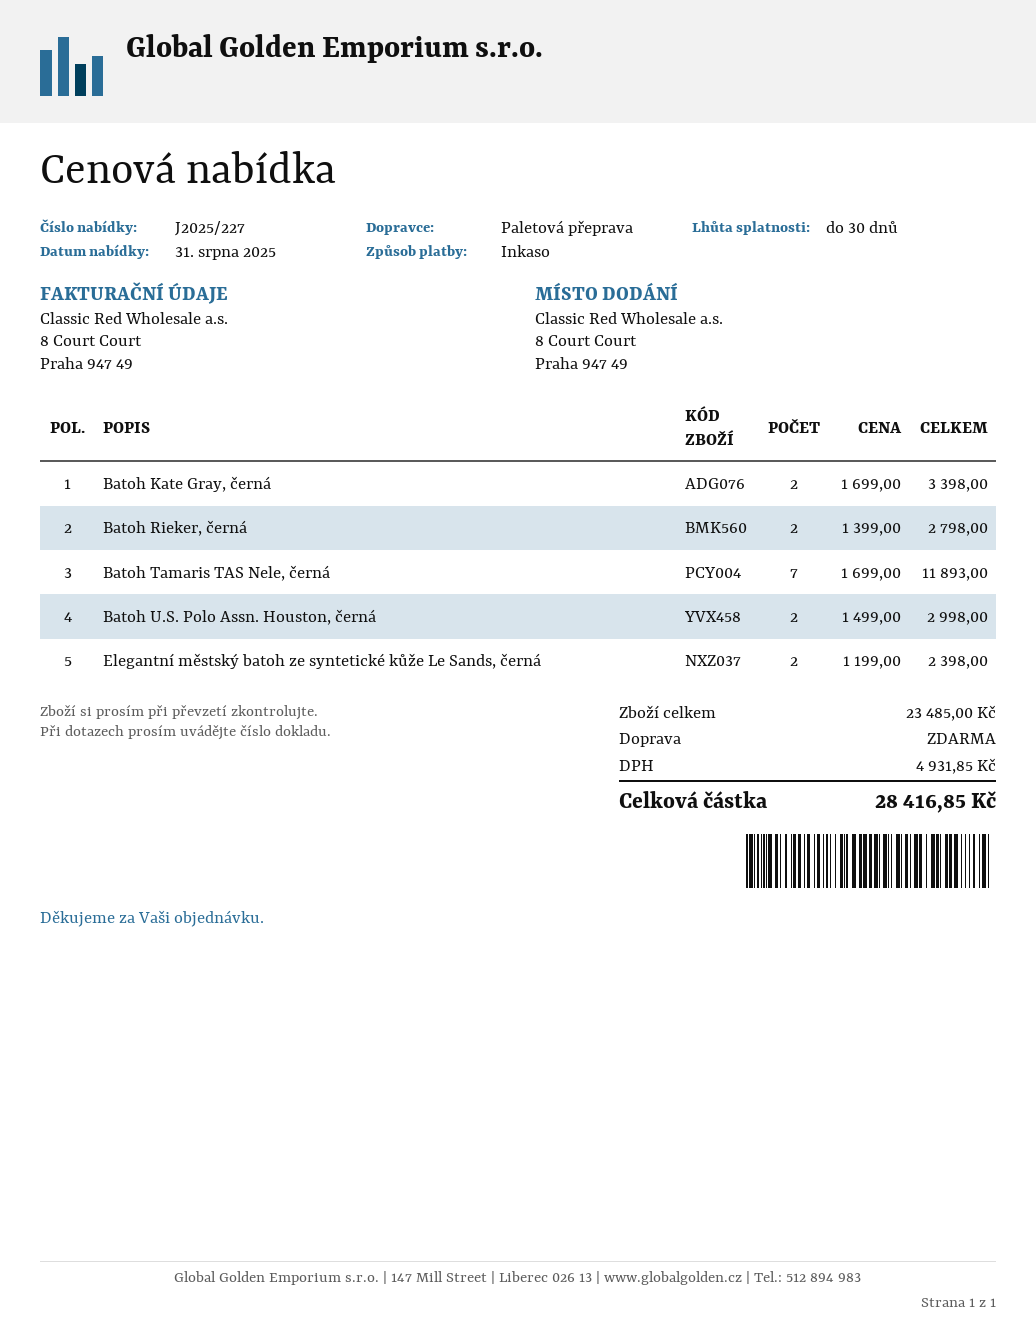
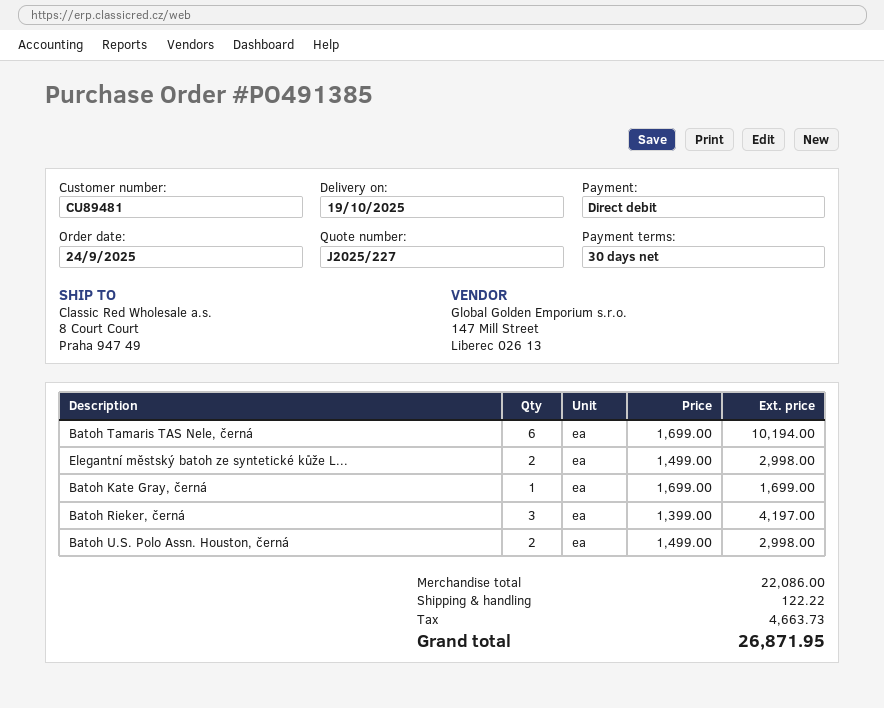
Batoh Kate Gray, černá: 2 x 1699.00 = 3398.00 -> 1 x 1699.00 = 1699.00
Batoh Rieker, černá: 2 x 1399.00 = 2798.00 -> 3 x 1399.00 = 4197.00
Batoh Tamaris TAS Nele, černá: 7 x 1699.00 = 11893.00 -> 6 x 1699.00 = 10194.00
Elegantní městský batoh ze syntetické kůže Le Sands, černá: 2 x 1199.00 = 2398.00 -> 2 x 1499.00 = 2998.00
subtotal: 23485.00 -> 22086.00
shipping: 0.00 -> 122.22
tax: 4931.85 -> 4663.73
total: 28416.85 -> 26871.95

